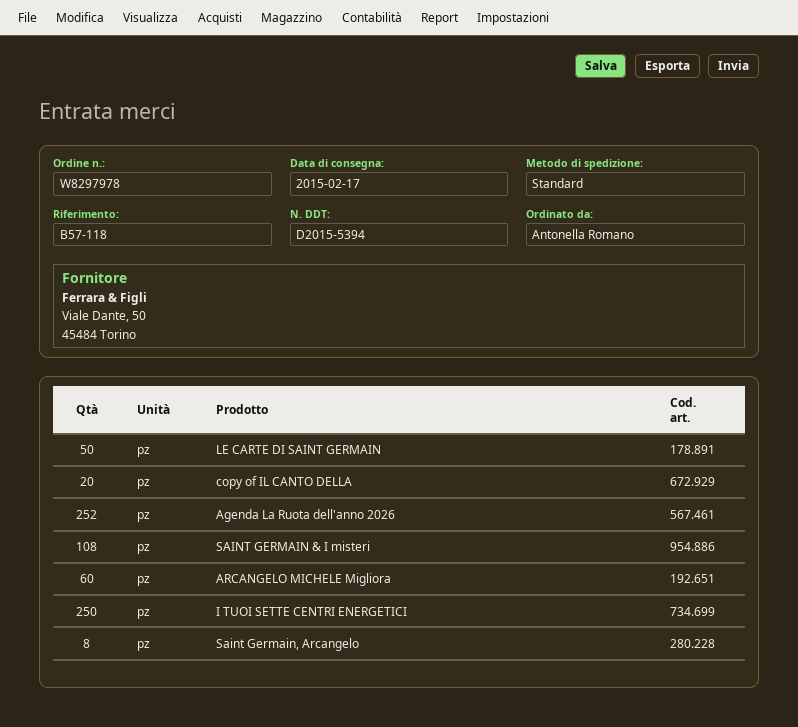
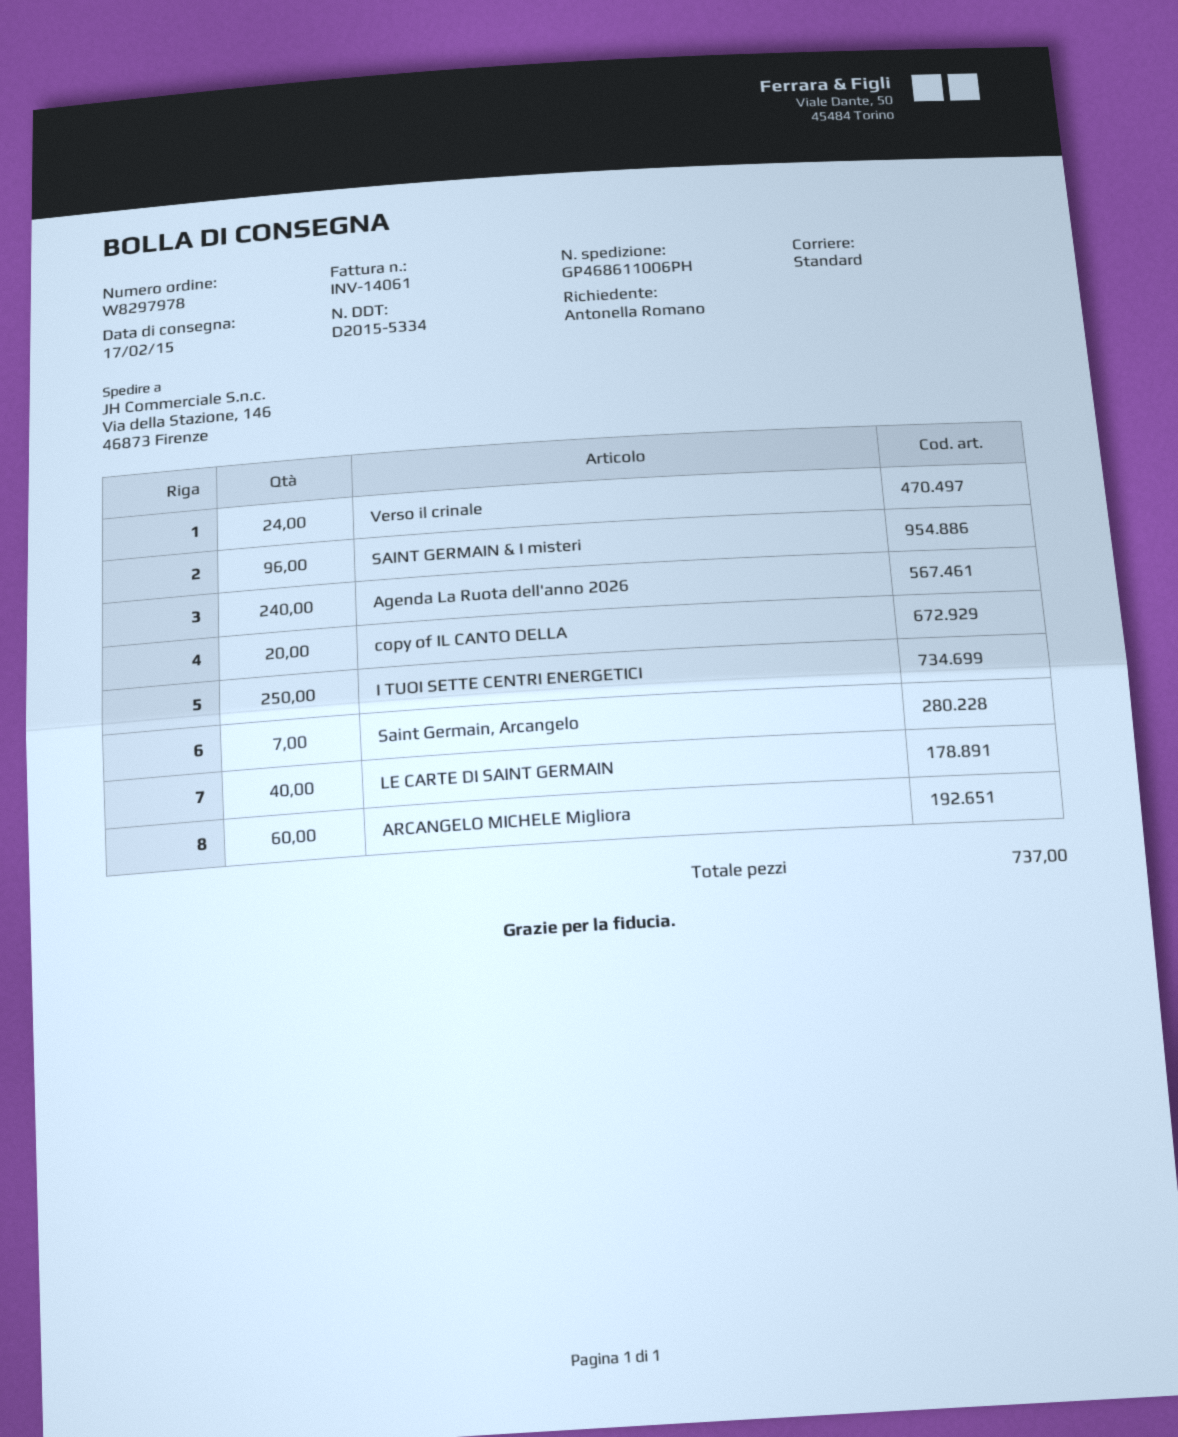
delivery note number: D2015-5394 -> D2015-5334
LE CARTE DI SAINT GERMAIN: 50 -> 40
Agenda La Ruota dell'anno 2026: 252 -> 240
SAINT GERMAIN & I misteri: 108 -> 96
Saint Germain, Arcangelo: 8 -> 7
Verso il crinale: none -> 24

